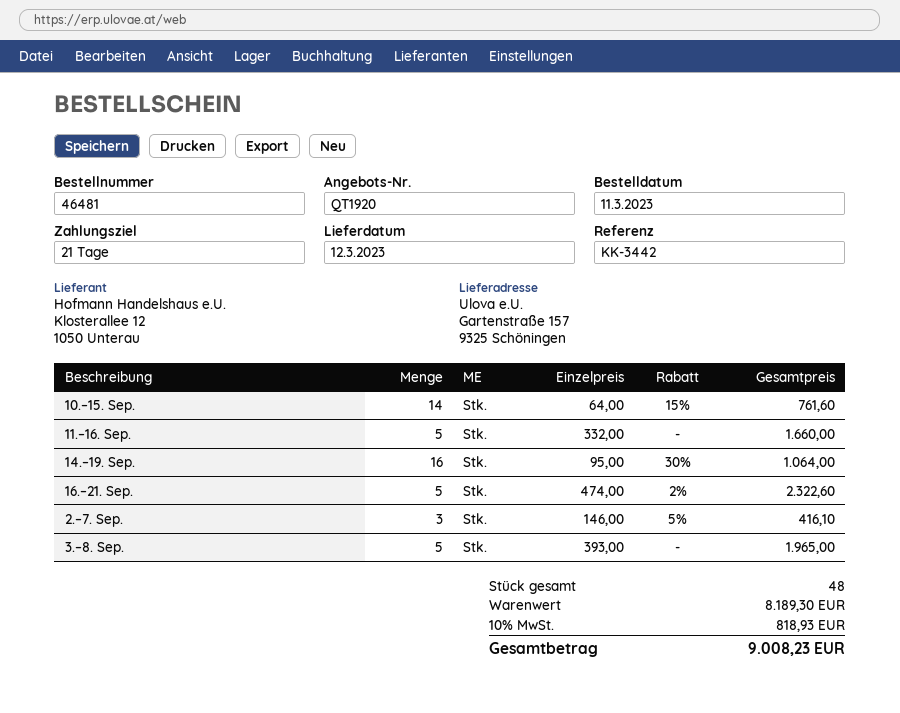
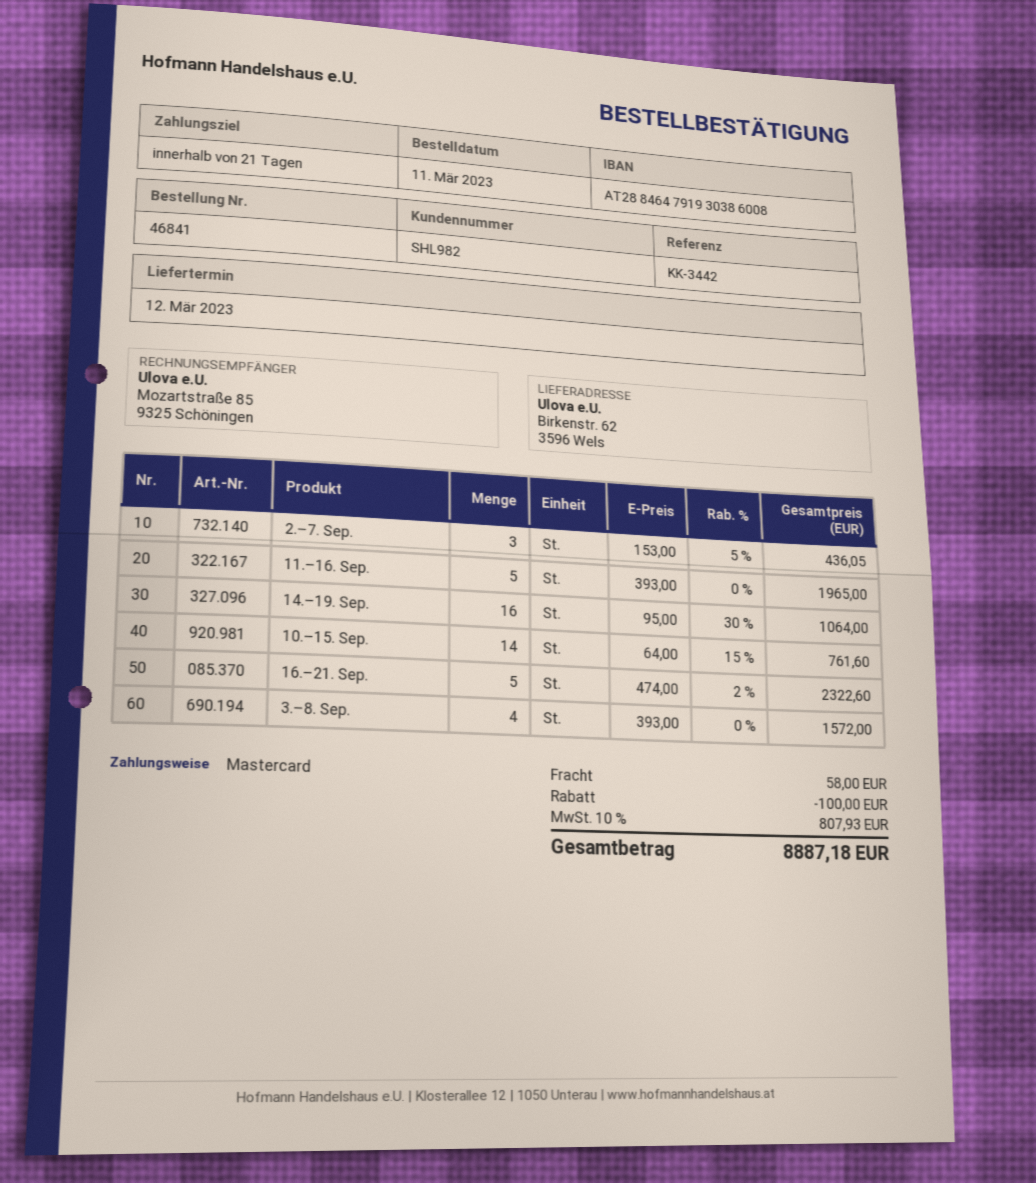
order number: 46481 -> 46841
ship to: Gartenstraße 157, 9325 Schöningen -> Birkenstr. 62, 3596 Wels
11.–16. Sep.: 5 x 332.00 = 1660.00 -> 5 x 393.00 = 1965.00
2.–7. Sep.: 3 x 146.00 - 5% = 416.10 -> 3 x 153.00 - 5% = 436.05
3.–8. Sep.: 5 x 393.00 = 1965.00 -> 4 x 393.00 = 1572.00
discount: none -> 100.00
shipping: none -> 58.00
tax: 10% = 818.93 -> 10% = 807.93
total: 9008.23 -> 8887.18

